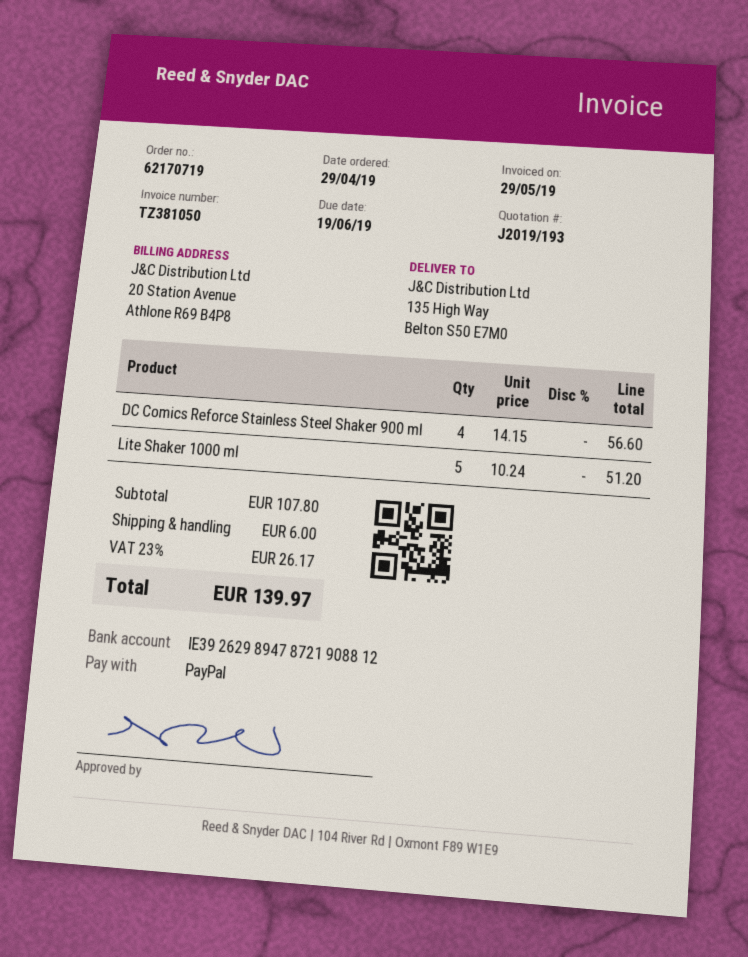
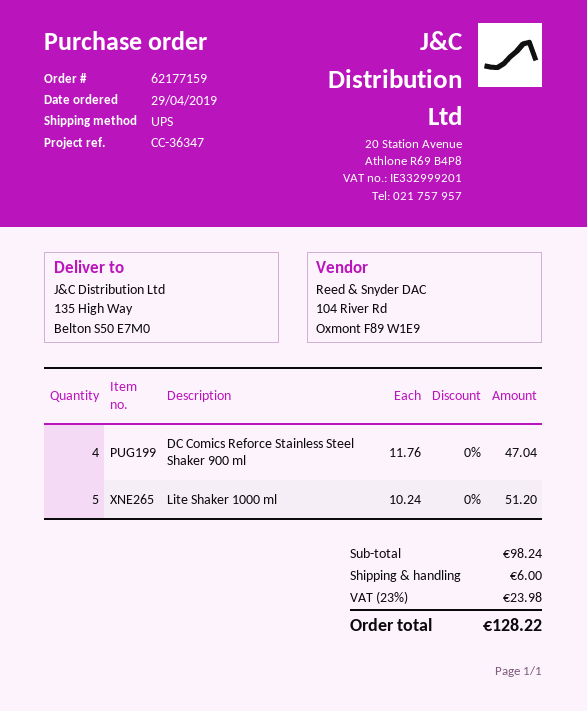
order number: 62170719 -> 62177159
DC Comics Reforce Stainless Steel Shaker 900 ml: 4 x 14.15 = 56.60 -> 4 x 11.76 = 47.04
subtotal: 107.80 -> 98.24
tax: 23% = 26.17 -> 23% = 23.98
total: 139.97 -> 128.22

